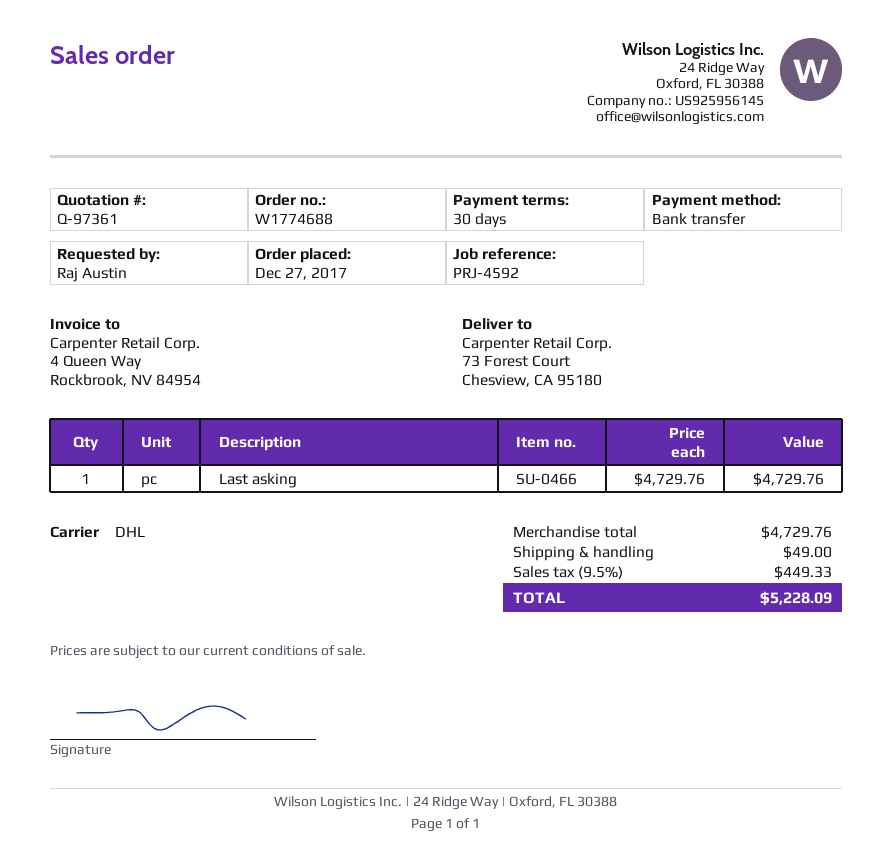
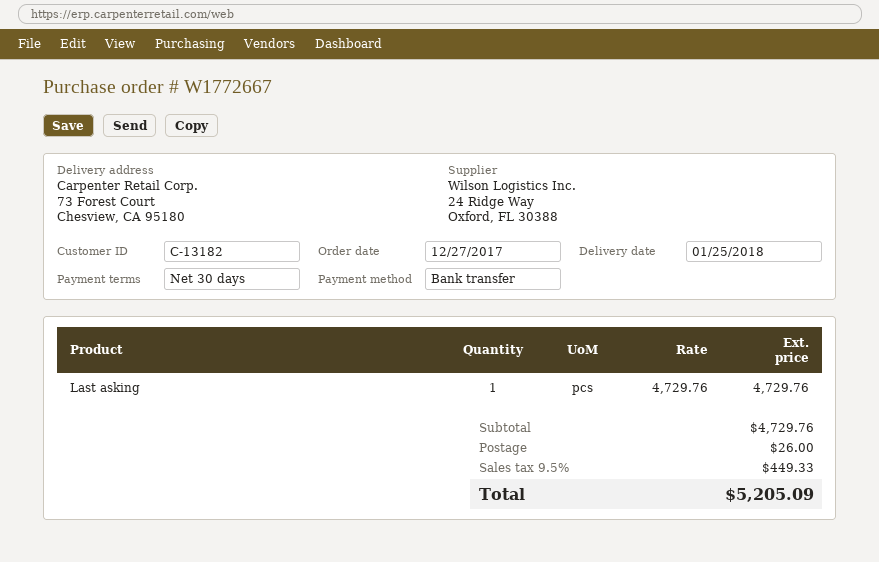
order number: W1774688 -> W1772667
shipping: 49.00 -> 26.00
total: 5228.09 -> 5205.09

